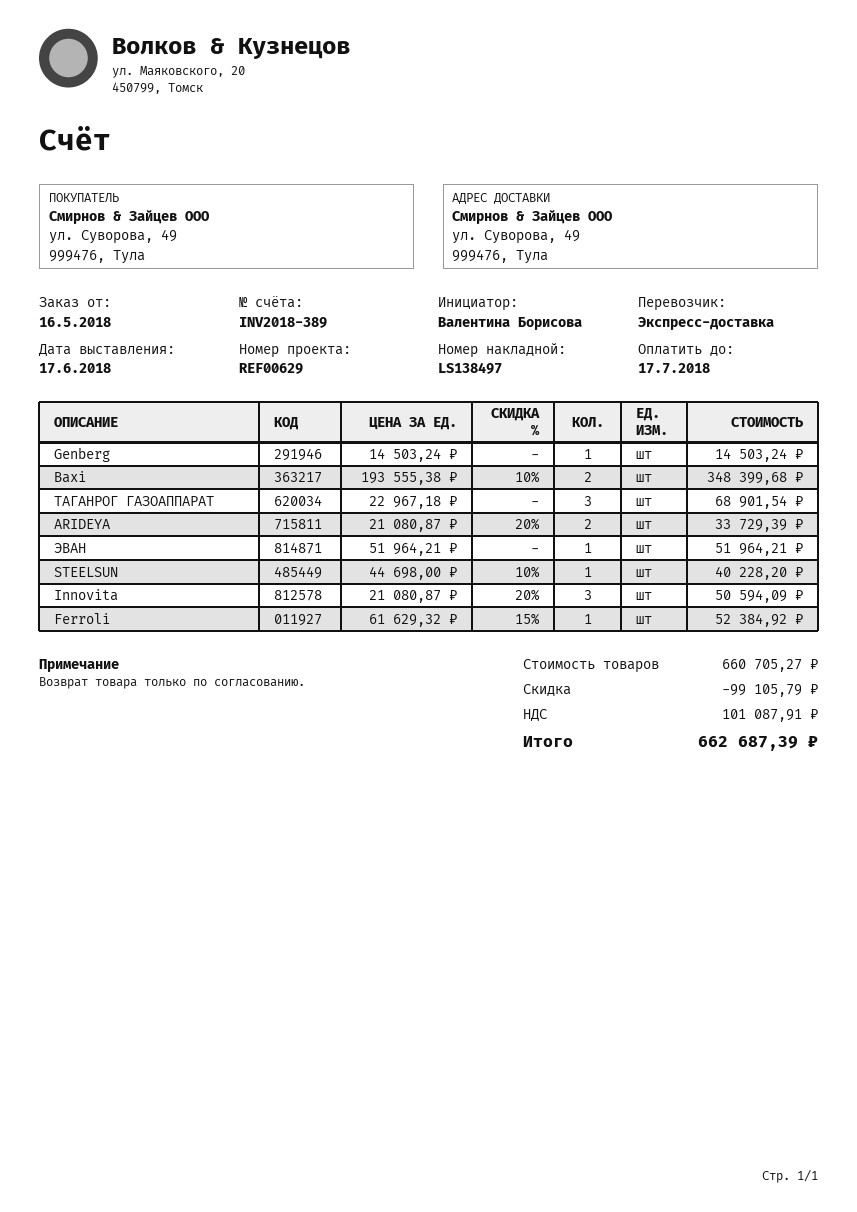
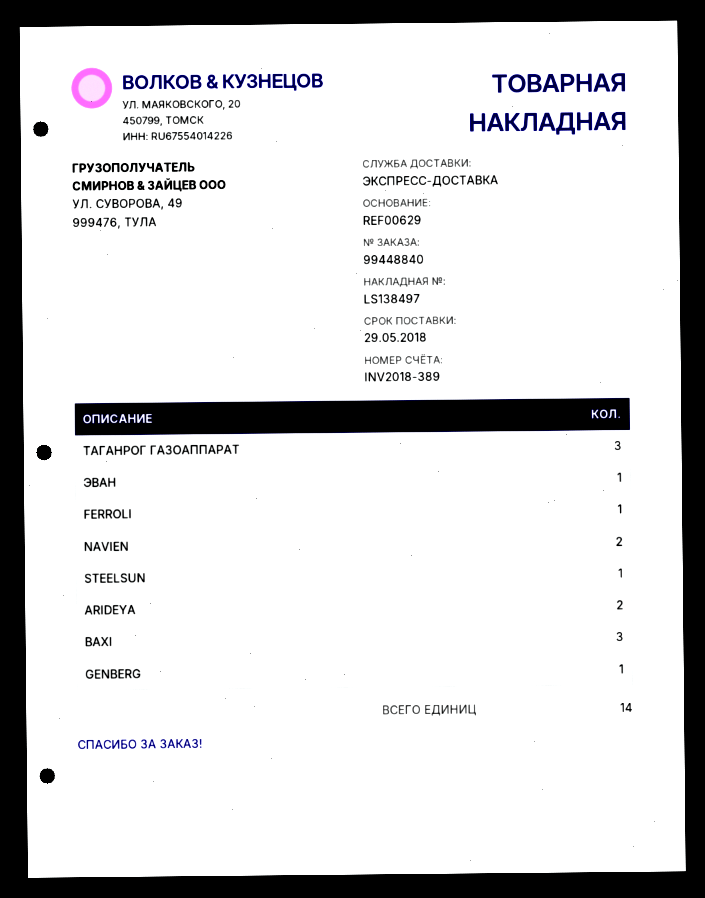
Baxi: 2 -> 3
Innovita: 3 -> none
NAVIEN: none -> 2

